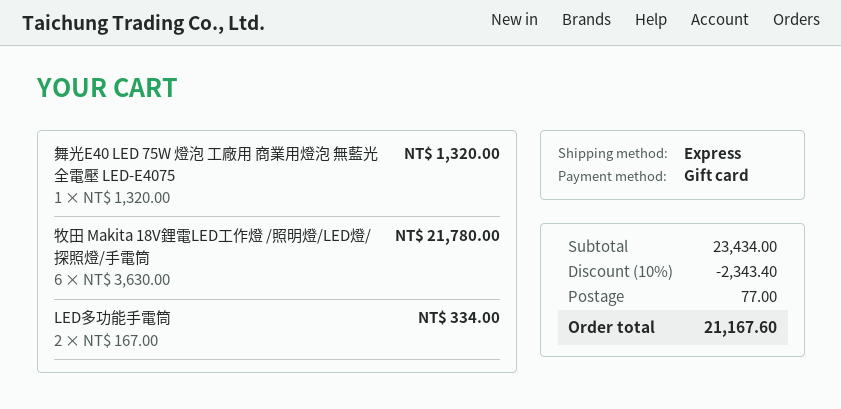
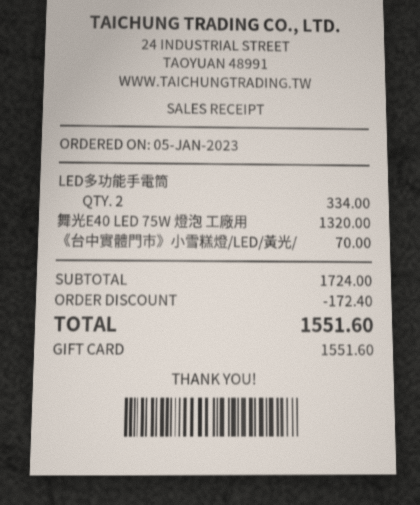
牧田 Makita 18V鋰電LED工作燈 /照明燈/LED燈/探照燈/手電筒: 6 for 21780.00 -> none
《台中實體門市》小雪糕燈/LED/黃光/: none -> 1 for 70.00
subtotal: 23434.00 -> 1724.00
discount: 2343.40 -> 172.40
shipping: 77.00 -> none
total: 21167.60 -> 1551.60

